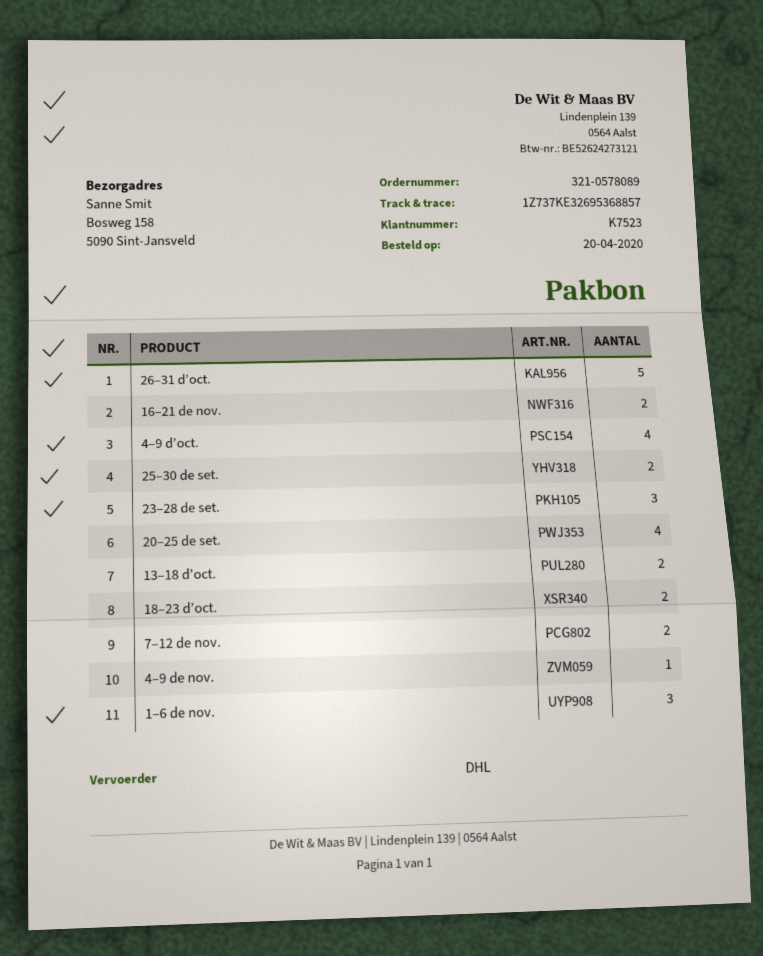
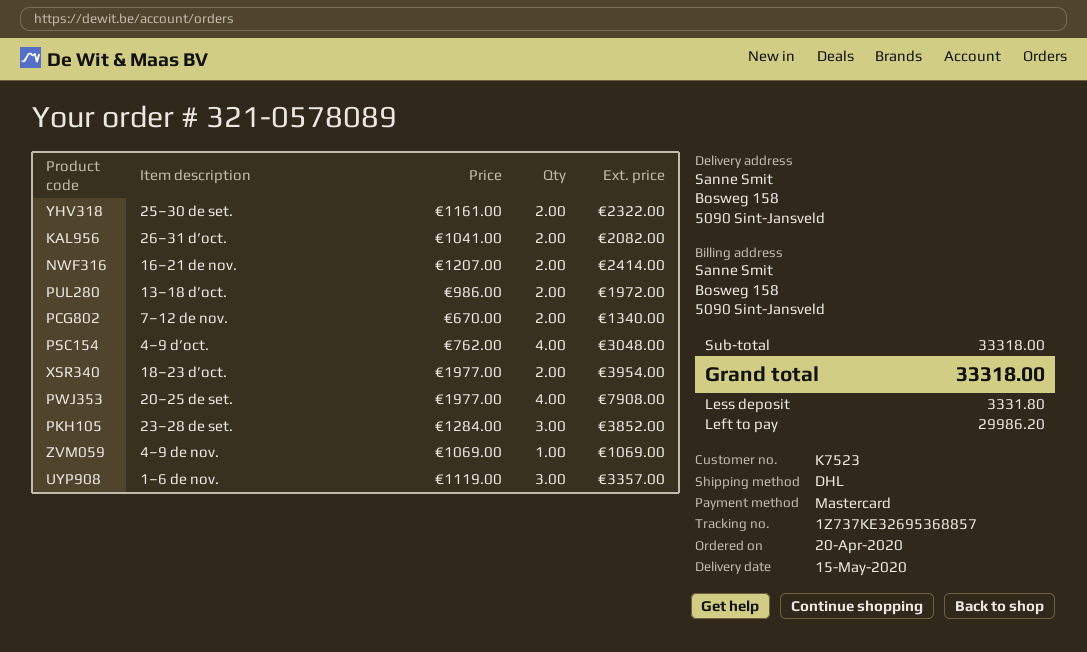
26–31 d’oct.: 5 -> 2

